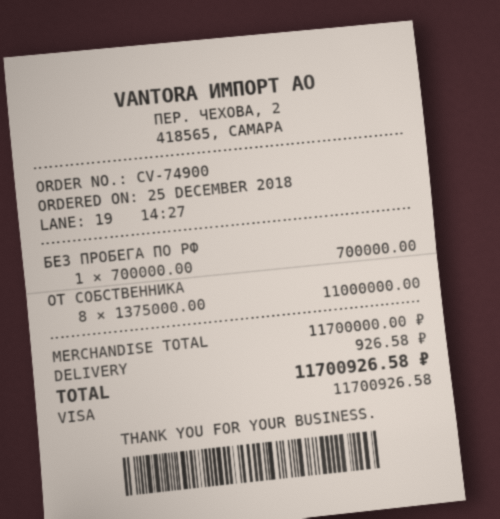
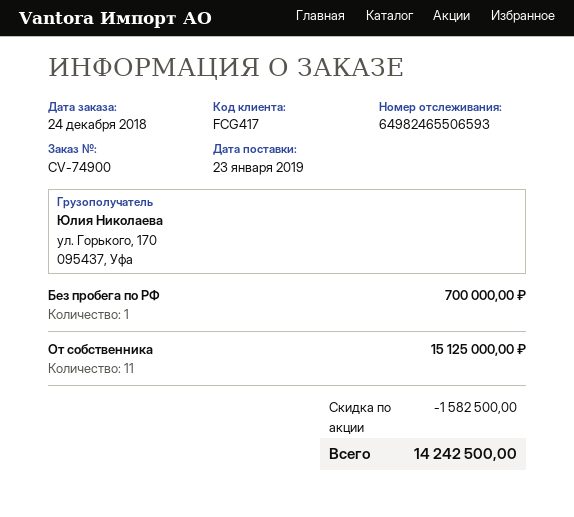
order date: 2018-12-25 -> 2018-12-24
ОТ СОБСТВЕННИКА: 8 for 11000000.00 -> 11 for 15125000.00
discount: none -> 1582500.00
shipping: 926.58 -> none
total: 11700926.58 -> 14242500.00

